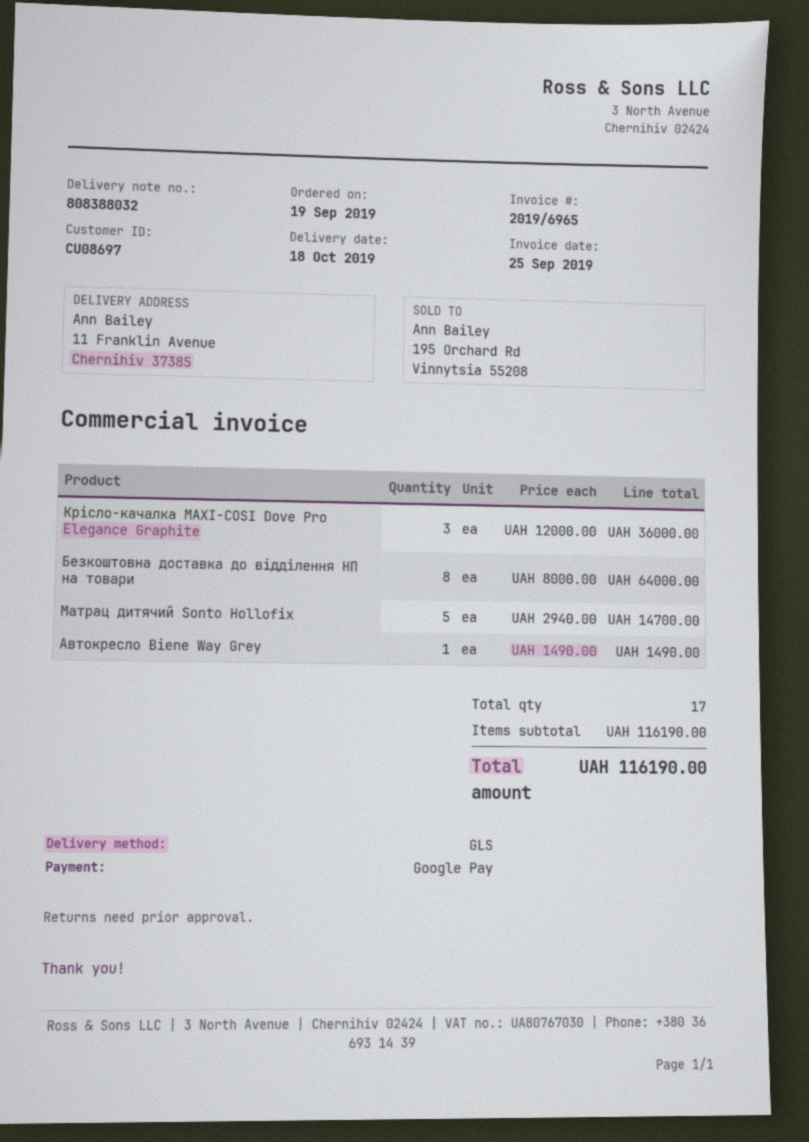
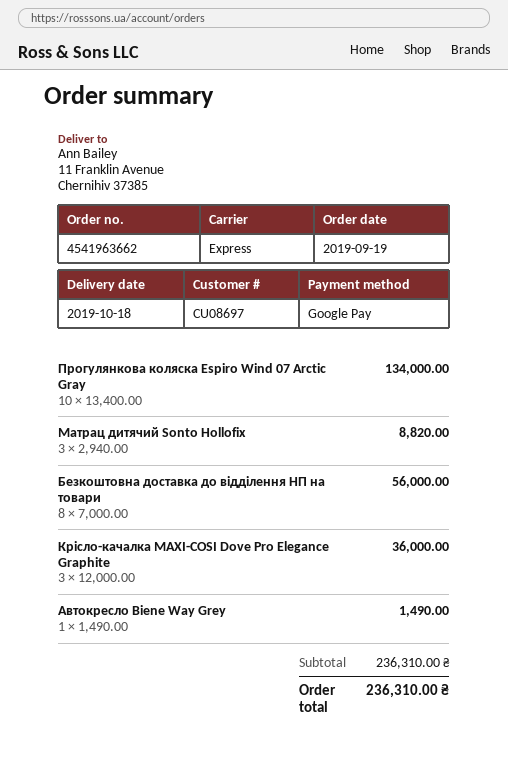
shipping method: GLS -> express
Безкоштовна доставка до відділення НП на товари: 8 x 8000.00 = 64000.00 -> 8 x 7000.00 = 56000.00
Матрац дитячий Sonto Hollofix: 5 x 2940.00 = 14700.00 -> 3 x 2940.00 = 8820.00
Прогулянкова коляска Espiro Wind 07 Arctic Gray: none -> 10 x 13400.00 = 134000.00
subtotal: 116190.00 -> 236310.00
total: 116190.00 -> 236310.00

